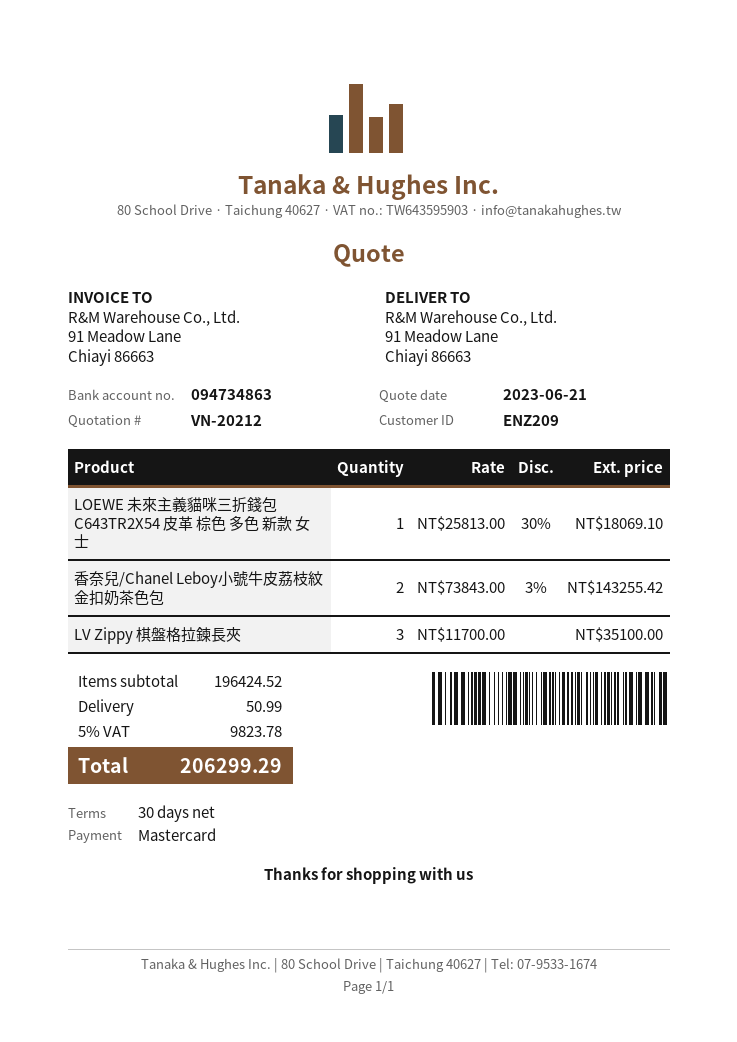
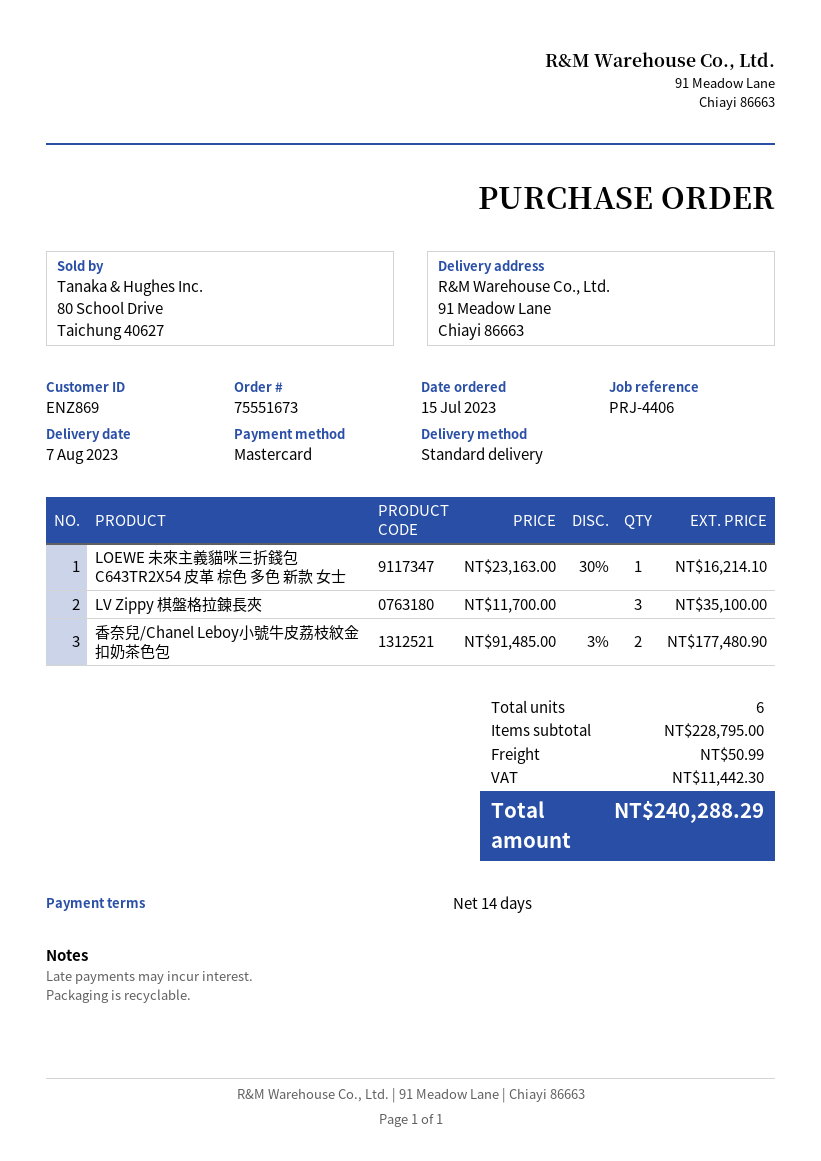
payment terms: 30 days -> 14 days
customer number: ENZ209 -> ENZ869
LOEWE 未來主義貓咪三折錢包 C643TR2X54 皮革 棕色 多色 新款 女士: 1 x 25813.00 - 30% = 18069.10 -> 1 x 23163.00 - 30% = 16214.10
香奈兒/Chanel Leboy小號牛皮荔枝紋金扣奶茶色包: 2 x 73843.00 - 3% = 143255.42 -> 2 x 91485.00 - 3% = 177480.90
subtotal: 196424.52 -> 228795.00
tax: 9823.78 -> 11442.30
total: 206299.29 -> 240288.29

